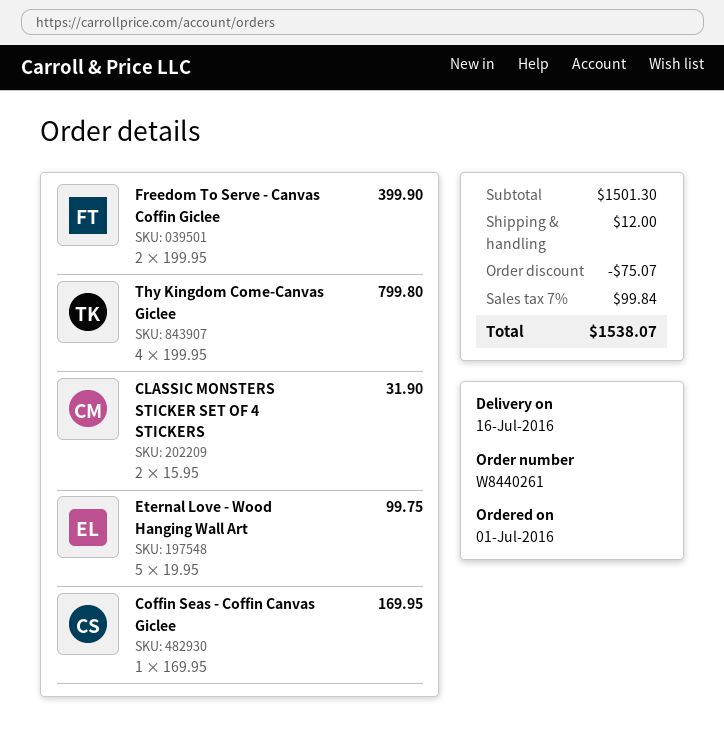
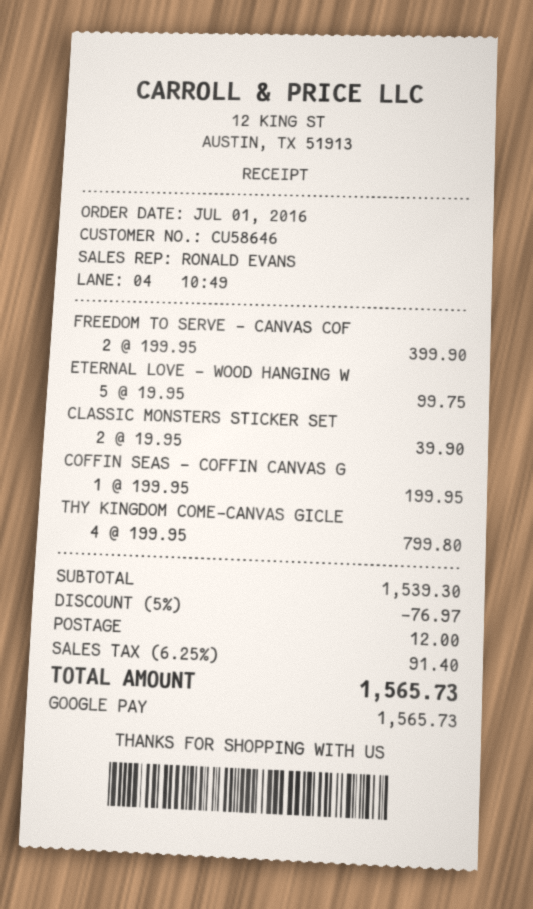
CLASSIC MONSTERS STICKER SET OF 4 STICKERS: 2 x 15.95 = 31.90 -> 2 x 19.95 = 39.90
Coffin Seas - Coffin Canvas Giclee: 1 x 169.95 = 169.95 -> 1 x 199.95 = 199.95
subtotal: 1501.30 -> 1539.30
discount: 75.07 -> 76.97
tax: 7% = 99.84 -> 6.25% = 91.40
total: 1538.07 -> 1565.73

